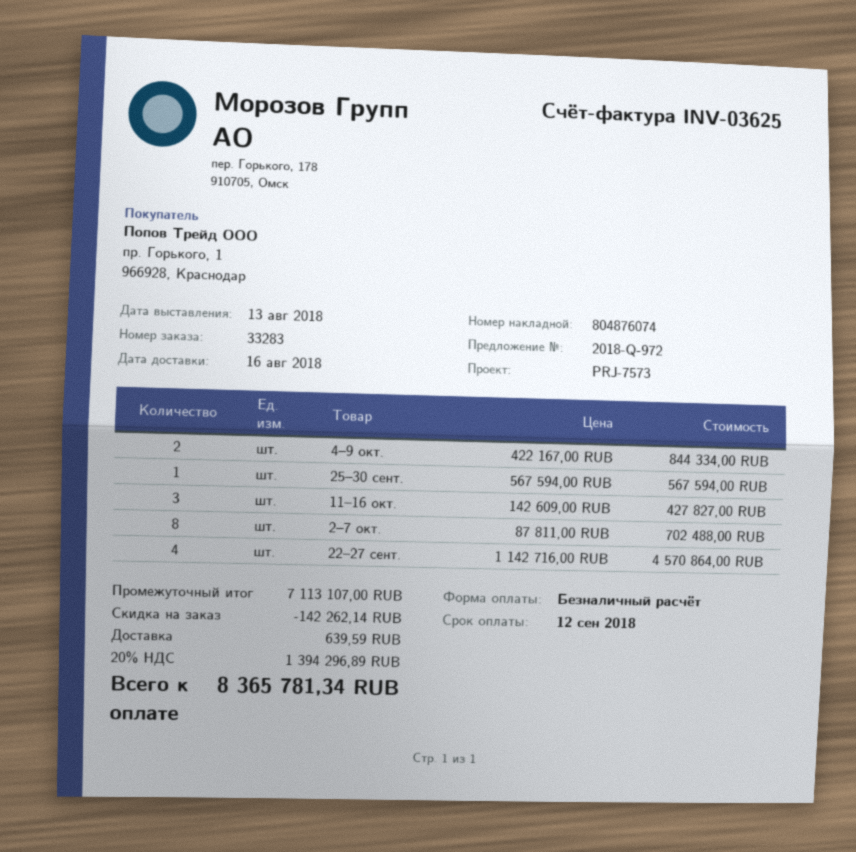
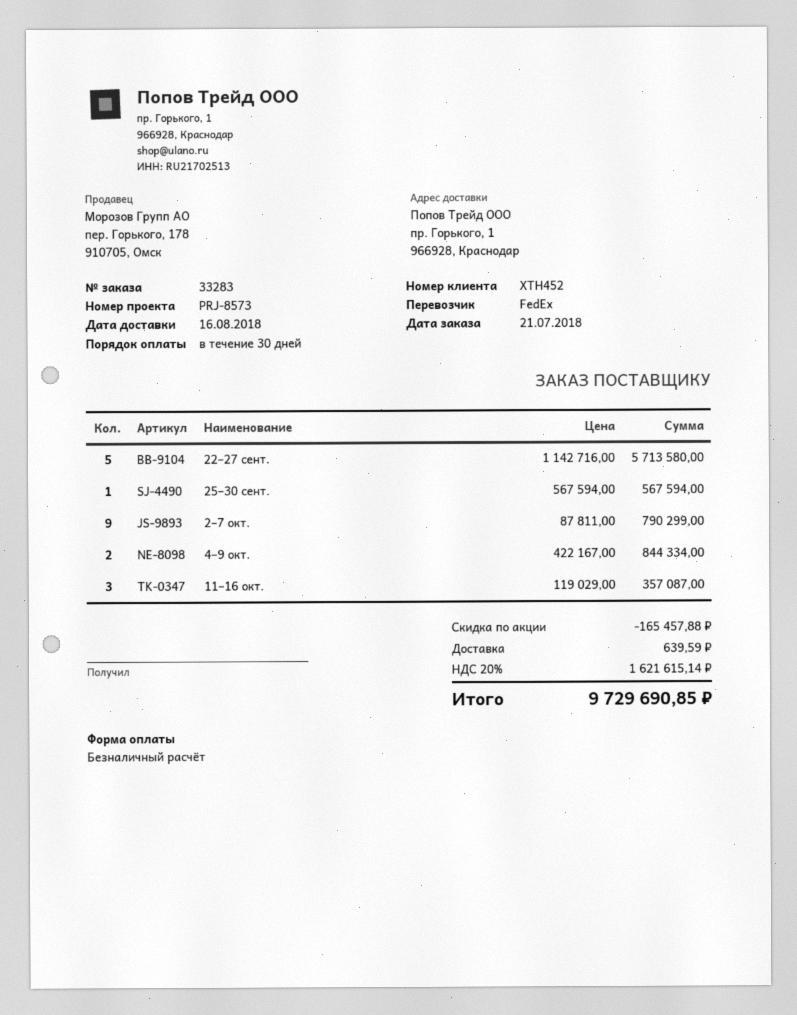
reference: PRJ-7573 -> PRJ-8573
11–16 окт.: 3 x 142609.00 = 427827.00 -> 3 x 119029.00 = 357087.00
2–7 окт.: 8 x 87811.00 = 702488.00 -> 9 x 87811.00 = 790299.00
22–27 сент.: 4 x 1142716.00 = 4570864.00 -> 5 x 1142716.00 = 5713580.00
discount: 142262.14 -> 165457.88
tax: 20% = 1394296.89 -> 20% = 1621615.14
total: 8365781.34 -> 9729690.85

